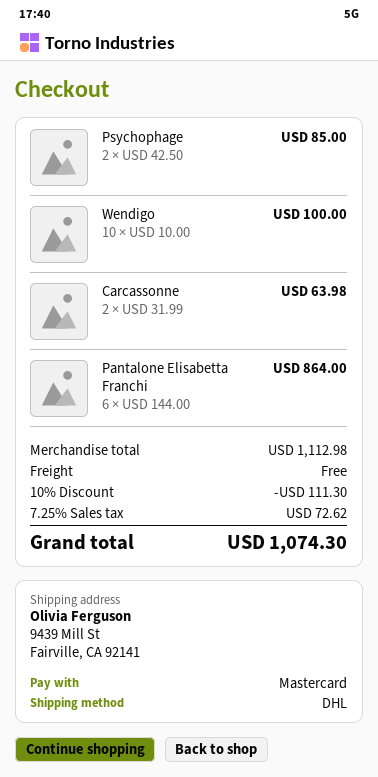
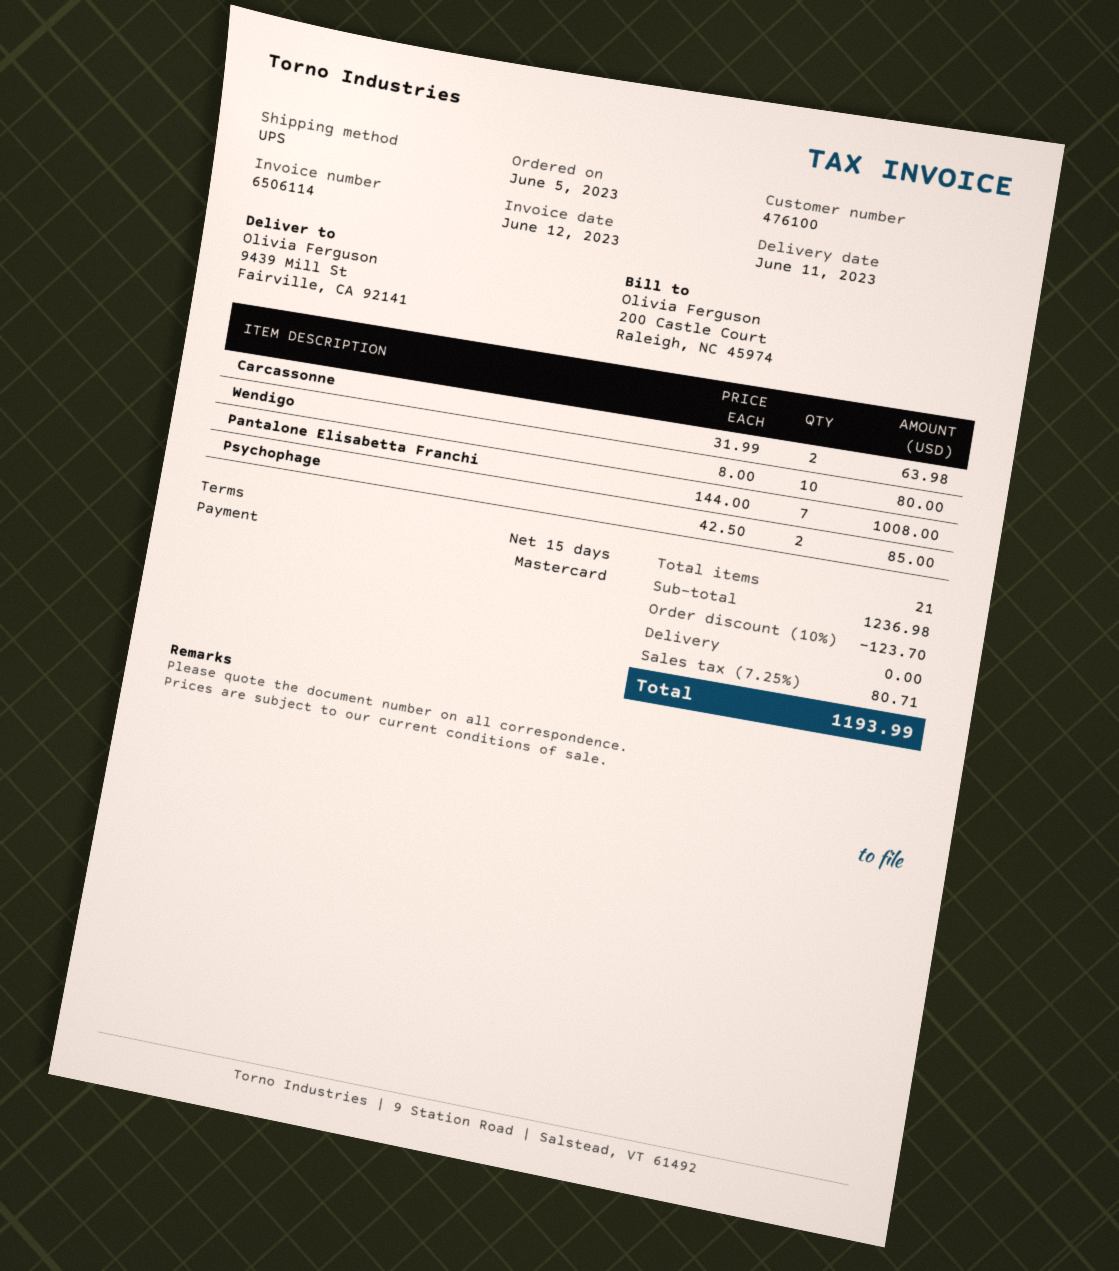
shipping method: DHL -> UPS
Wendigo: 10 x 10.00 = 100.00 -> 10 x 8.00 = 80.00
Pantalone Elisabetta Franchi: 6 x 144.00 = 864.00 -> 7 x 144.00 = 1008.00
subtotal: 1112.98 -> 1236.98
discount: 10% = 111.30 -> 10% = 123.70
tax: 7.25% = 72.62 -> 7.25% = 80.71
total: 1074.30 -> 1193.99

